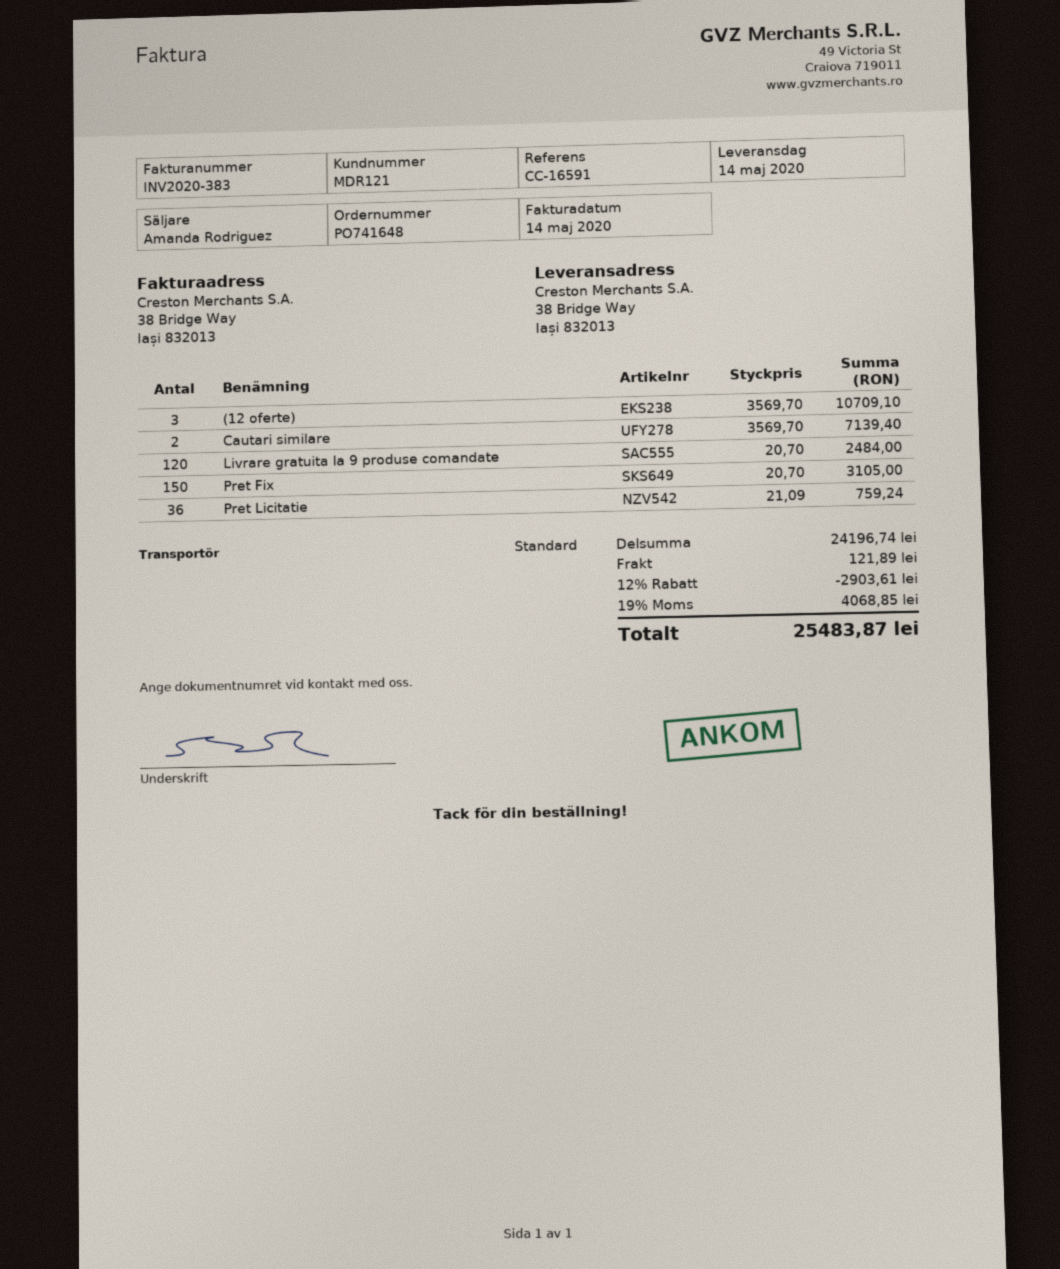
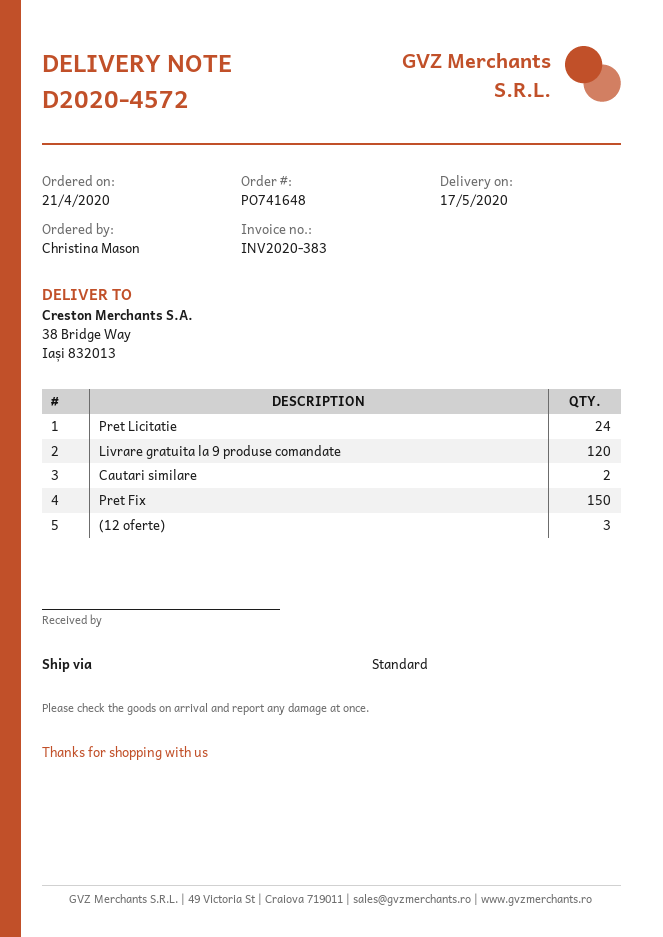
delivery date: 2020-05-14 -> 2020-05-17
Pret Licitatie: 36 -> 24

